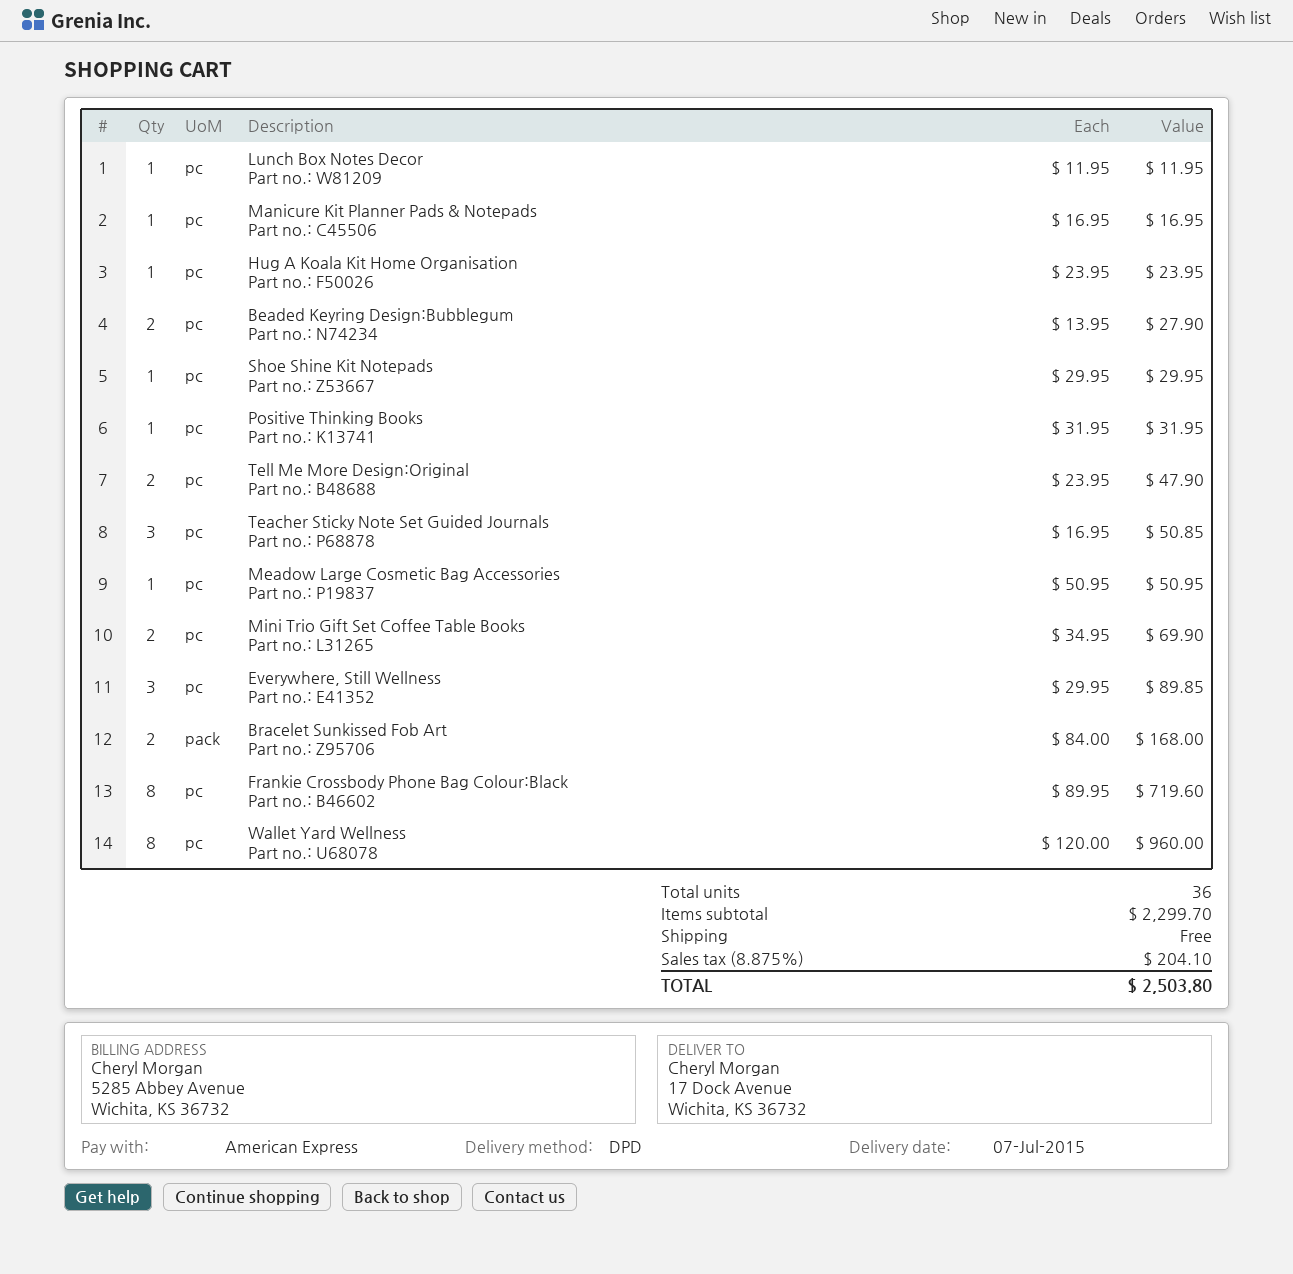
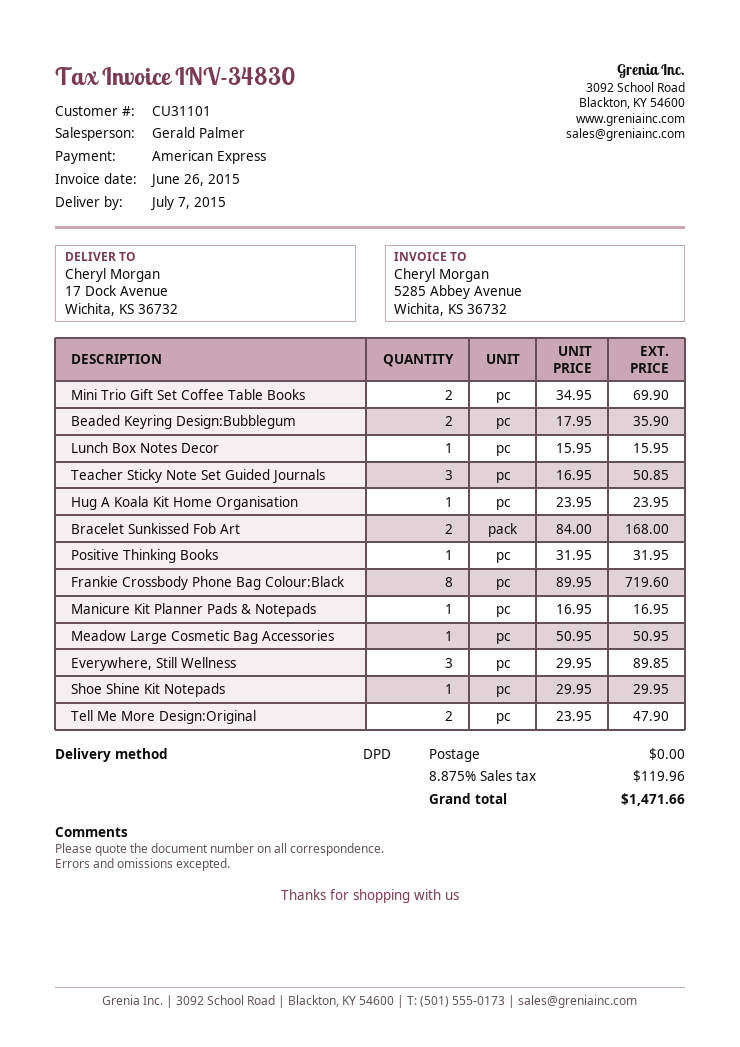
Lunch Box Notes Decor: 1 x 11.95 = 11.95 -> 1 x 15.95 = 15.95
Beaded Keyring Design:Bubblegum: 2 x 13.95 = 27.90 -> 2 x 17.95 = 35.90
Wallet Yard Wellness: 8 x 120.00 = 960.00 -> none
tax: 8.875% = 204.10 -> 8.875% = 119.96
total: 2503.80 -> 1471.66

